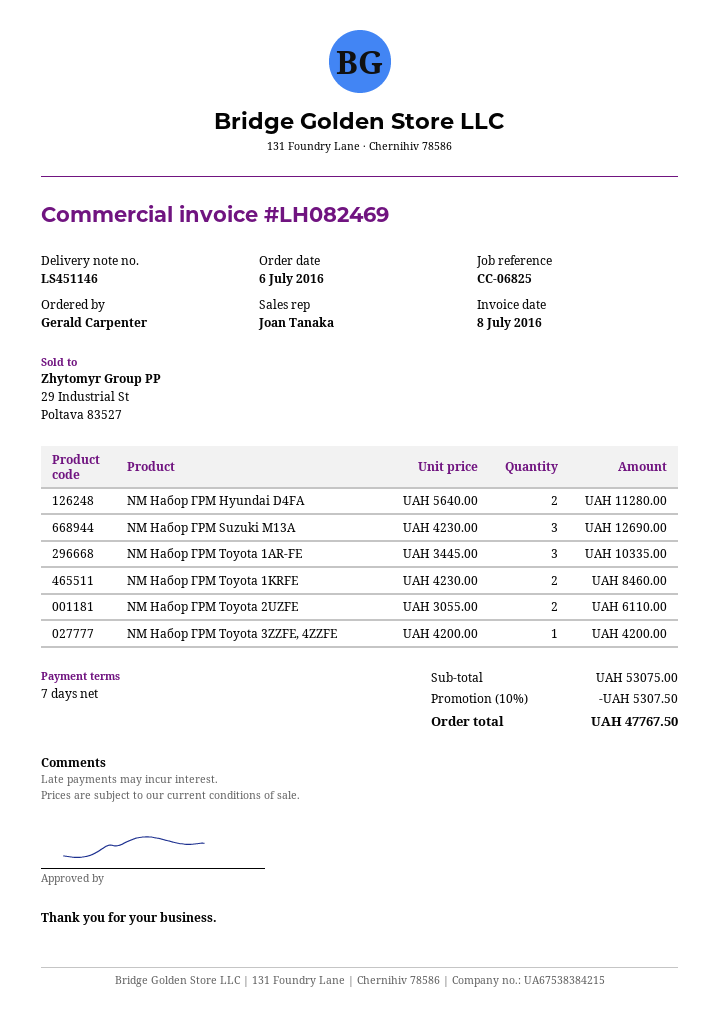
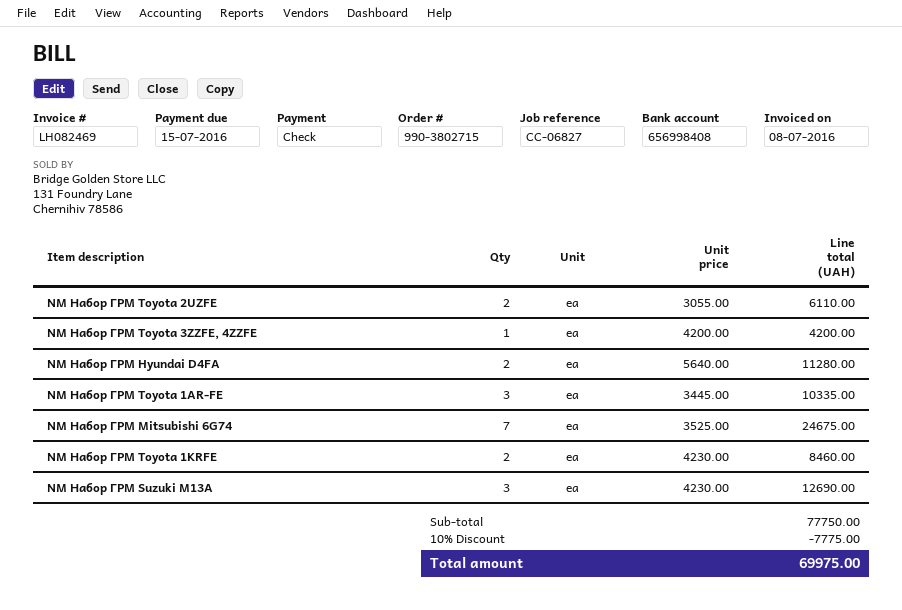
reference: CC-06825 -> CC-06827
NM Набор ГРМ Mitsubishi 6G74: none -> 7 x 3525.00 = 24675.00
subtotal: 53075.00 -> 77750.00
discount: 10% = 5307.50 -> 10% = 7775.00
total: 47767.50 -> 69975.00

